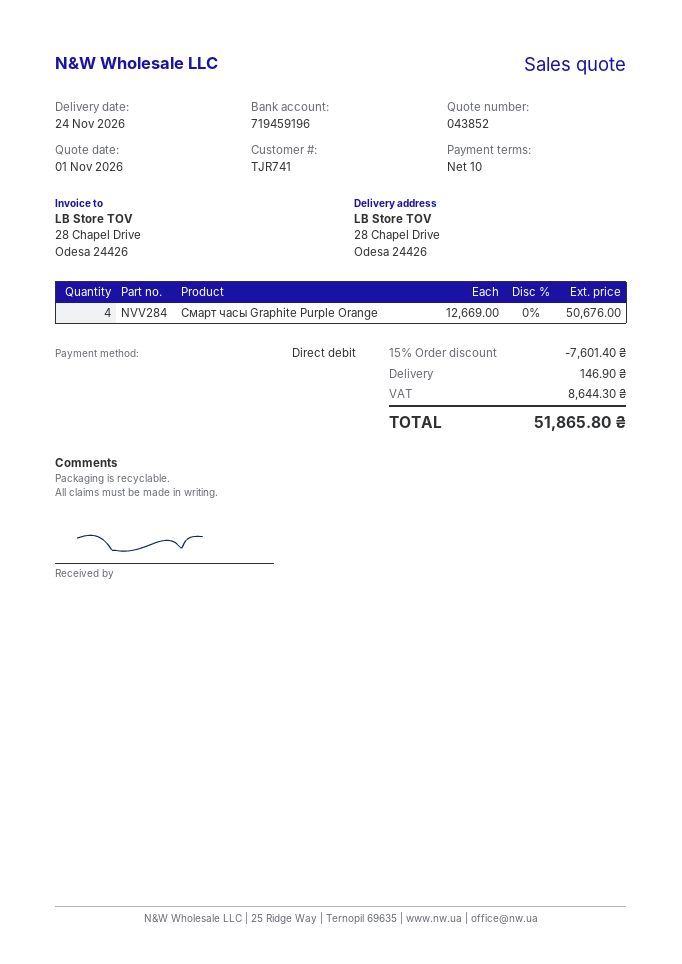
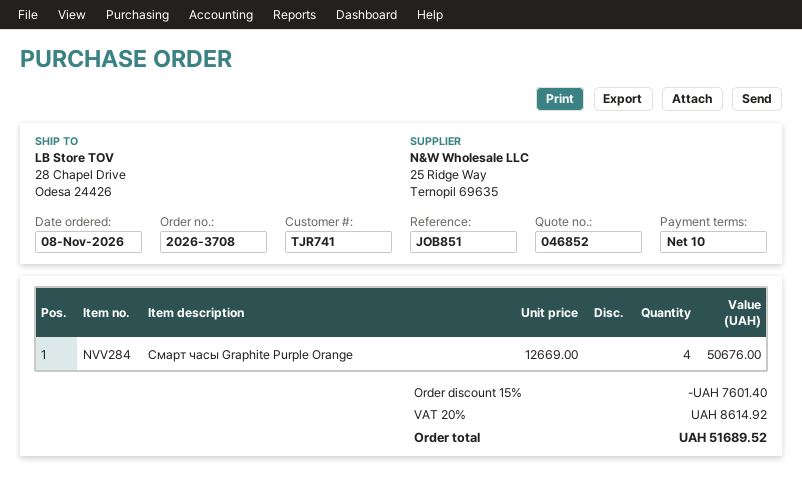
quote number: 043852 -> 046852
shipping: 146.90 -> none
tax: 8644.30 -> 8614.92
total: 51865.80 -> 51689.52

